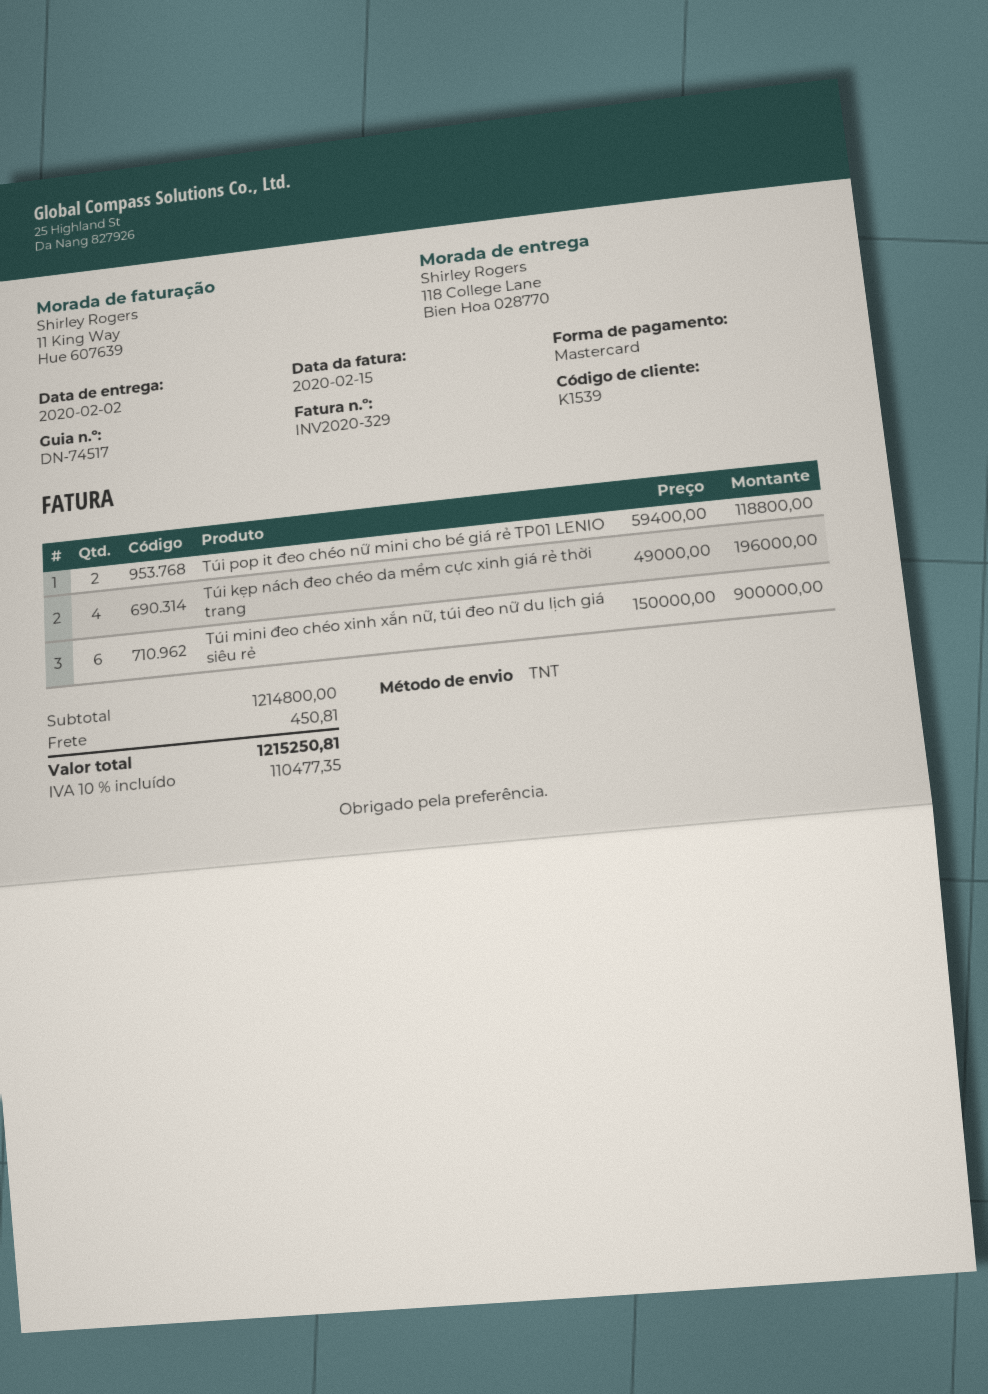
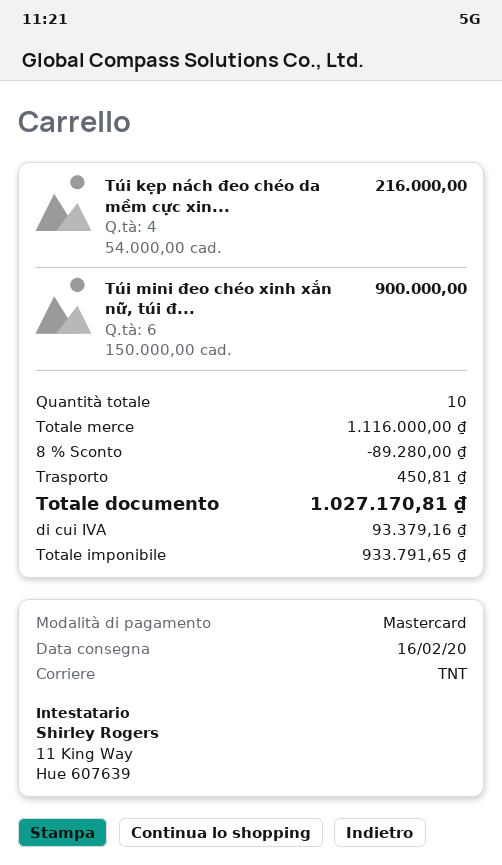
delivery date: 2020-02-02 -> 2020-02-16
Túi pop it đeo chéo nữ mini cho bé giá rẻ TP01 LENIO: 2 x 59400.00 = 118800.00 -> none
Túi kẹp nách đeo chéo da mềm cực xinh giá rẻ thời trang: 4 x 49000.00 = 196000.00 -> 4 x 54000.00 = 216000.00
subtotal: 1214800.00 -> 1116000.00
discount: none -> 8% = 89280.00
tax: 110477.35 -> 93379.16
total: 1215250.81 -> 1027170.81

